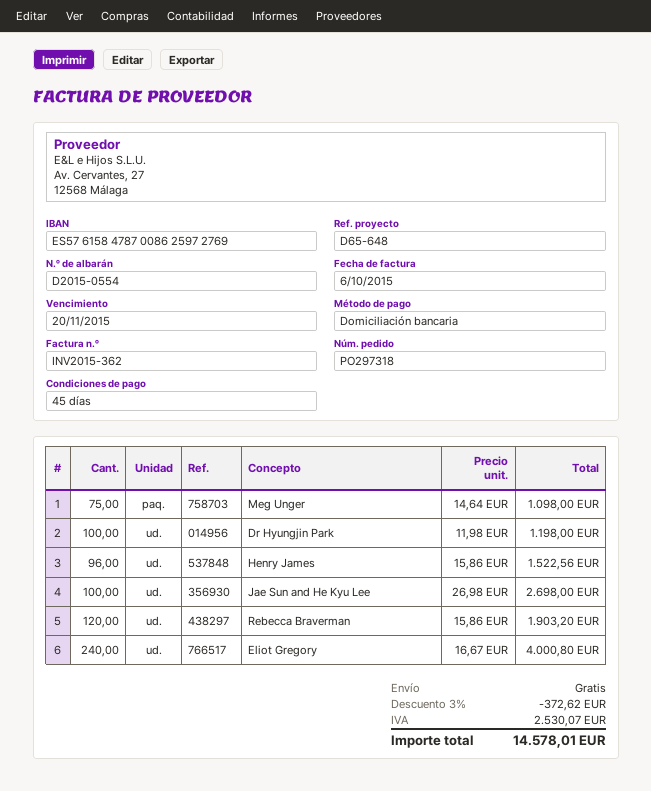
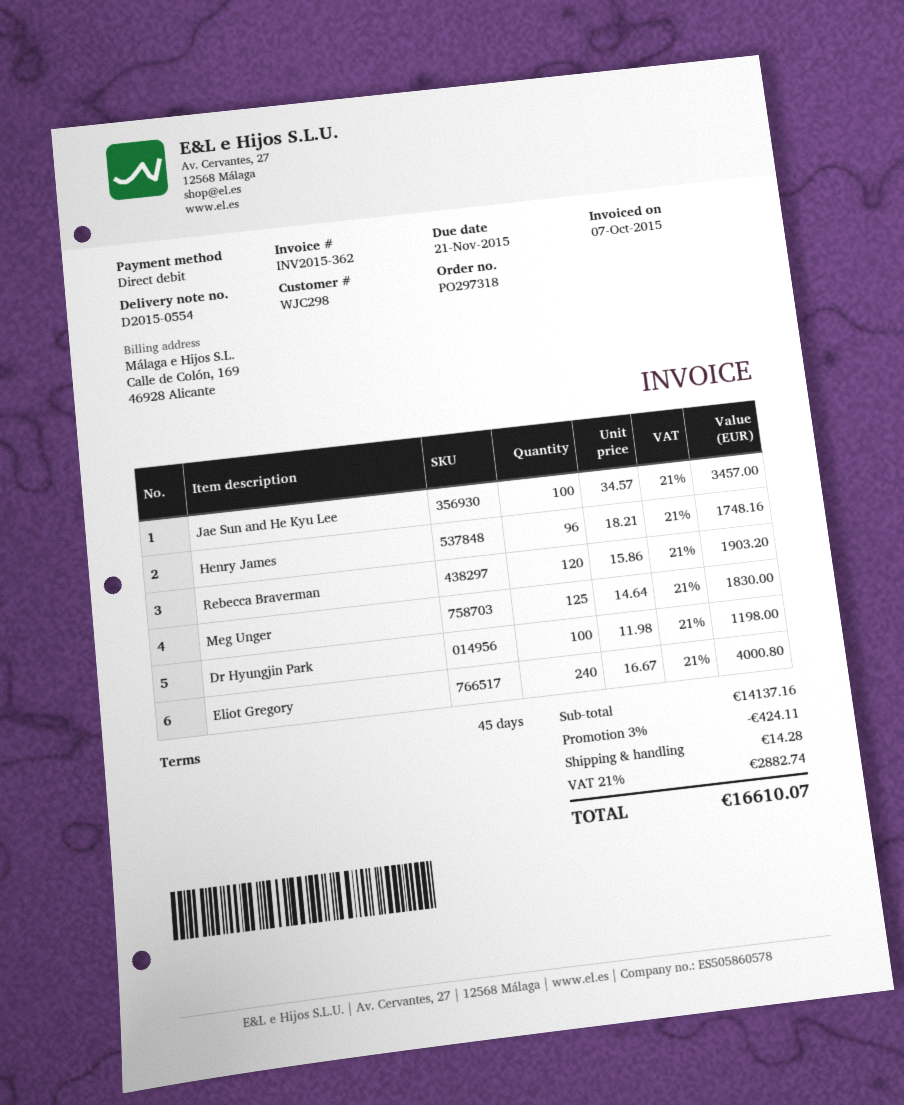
invoice date: 2015-10-06 -> 2015-10-07
due date: 2015-11-20 -> 2015-11-21
Meg Unger: 75 x 14.64 = 1098.00 -> 125 x 14.64 = 1830.00
Henry James: 96 x 15.86 = 1522.56 -> 96 x 18.21 = 1748.16
Jae Sun and He Kyu Lee: 100 x 26.98 = 2698.00 -> 100 x 34.57 = 3457.00
discount: 3% = 372.62 -> 3% = 424.11
shipping: 0.00 -> 14.28
tax: 2530.07 -> 2882.74
total: 14578.01 -> 16610.07

